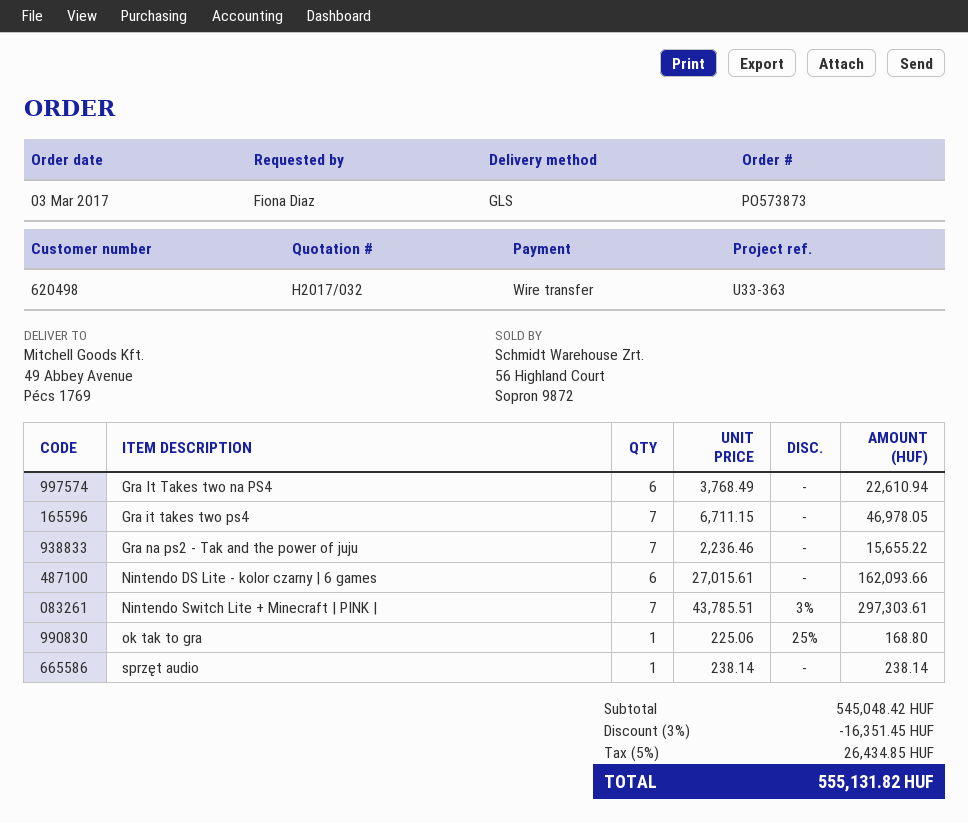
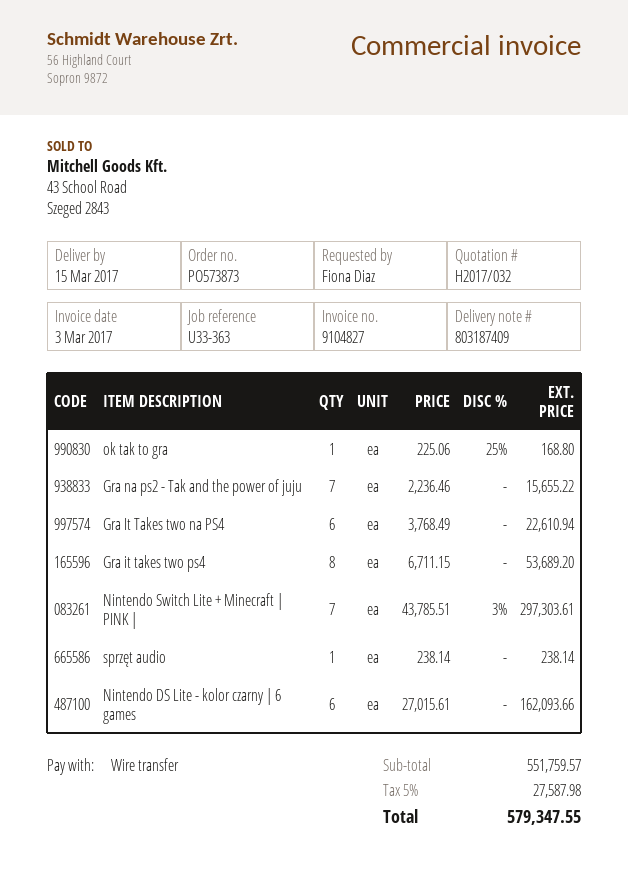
Gra it takes two ps4: 7 x 6711.15 = 46978.05 -> 8 x 6711.15 = 53689.20
subtotal: 545048.42 -> 551759.57
discount: 3% = 16351.45 -> none
tax: 5% = 26434.85 -> 5% = 27587.98
total: 555131.82 -> 579347.55

